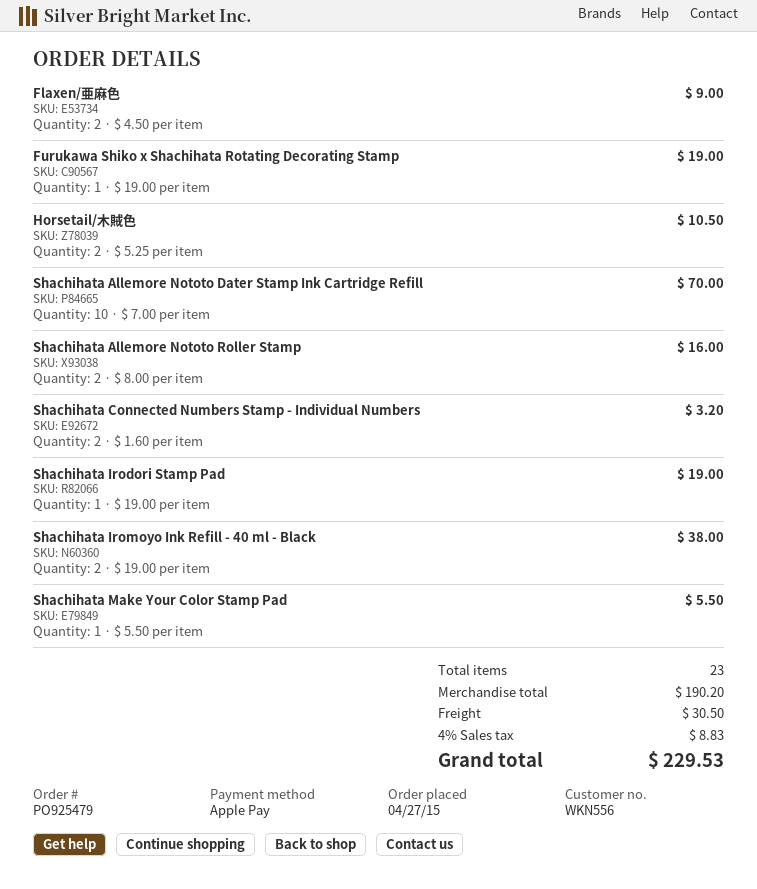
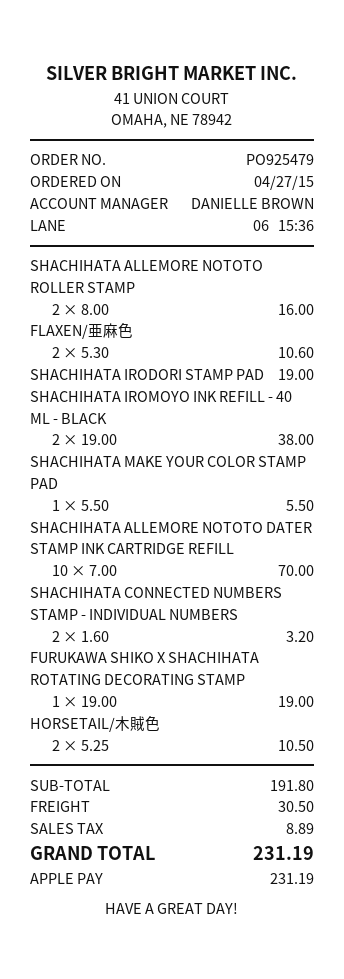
Flaxen/亜麻色: 2 x 4.50 = 9.00 -> 2 x 5.30 = 10.60
subtotal: 190.20 -> 191.80
tax: 8.83 -> 8.89
total: 229.53 -> 231.19

